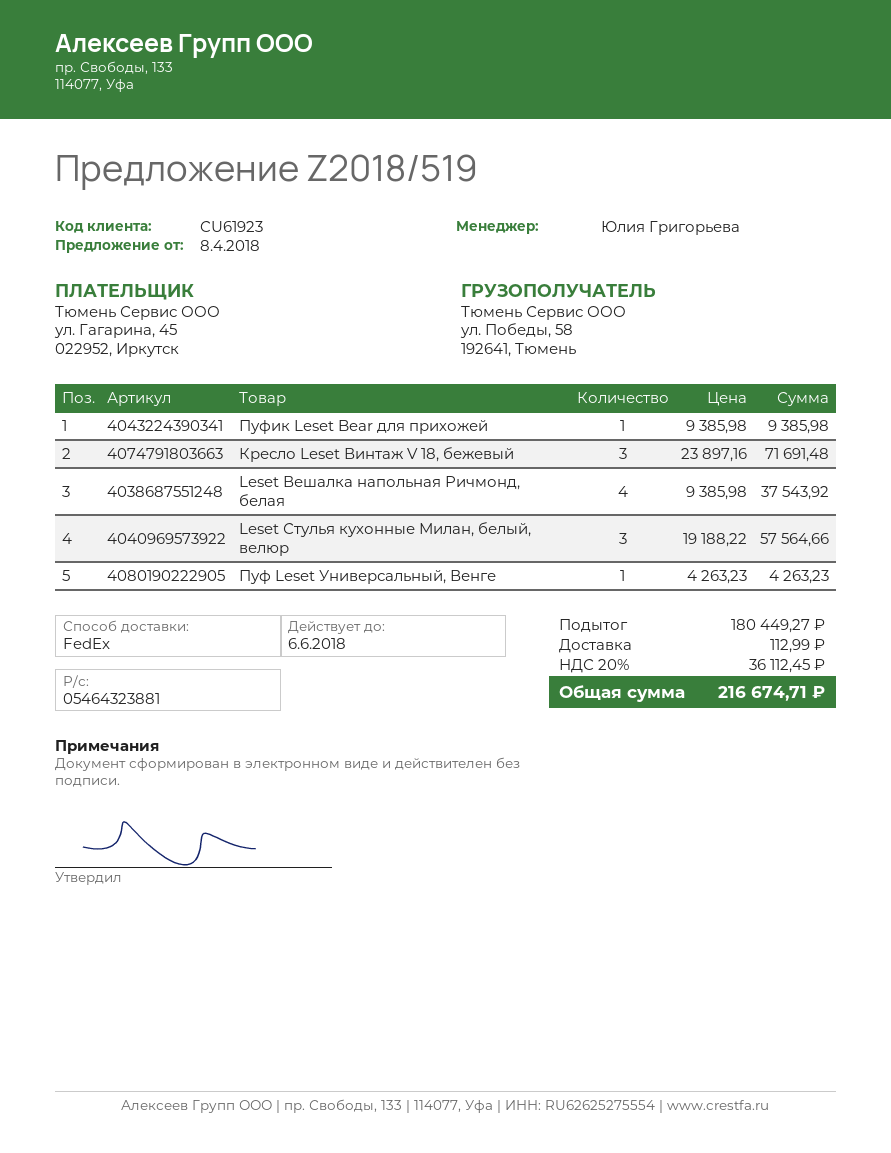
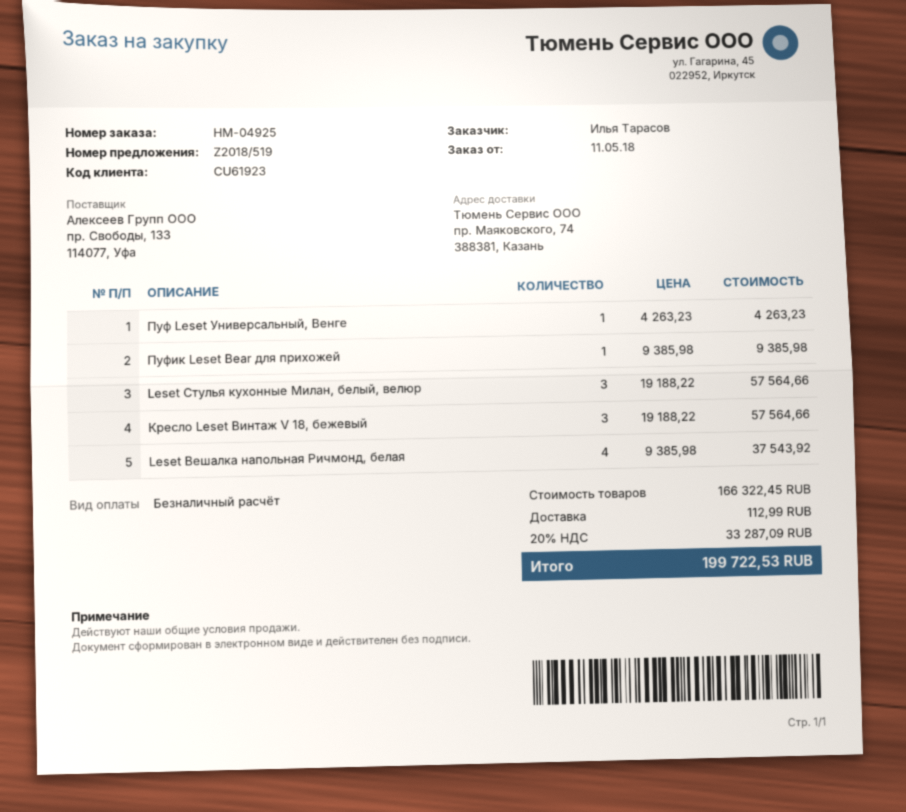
ship to: ул. Победы, 58, 192641, Тюмень -> пр. Маяковского, 74, 388381, Казань
Кресло Leset Винтаж V 18, бежевый: 3 x 23897.16 = 71691.48 -> 3 x 19188.22 = 57564.66
subtotal: 180449.27 -> 166322.45
tax: 20% = 36112.45 -> 20% = 33287.09
total: 216674.71 -> 199722.53

